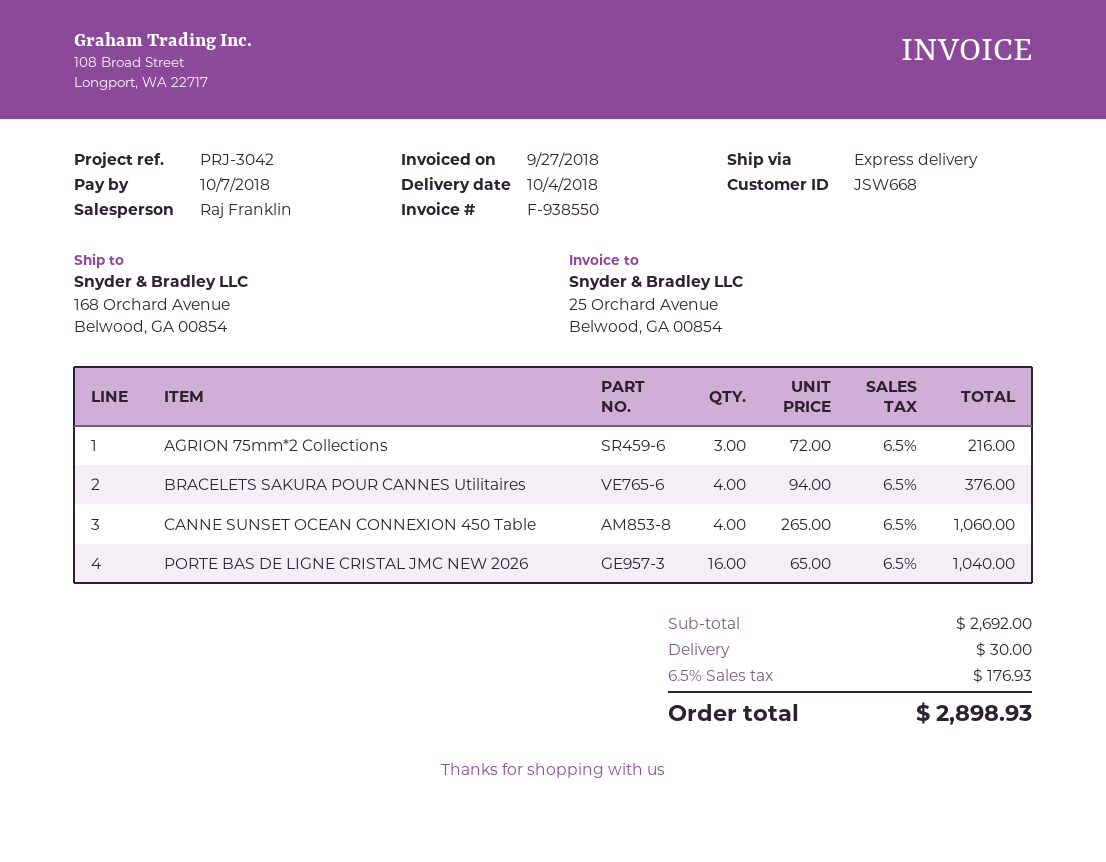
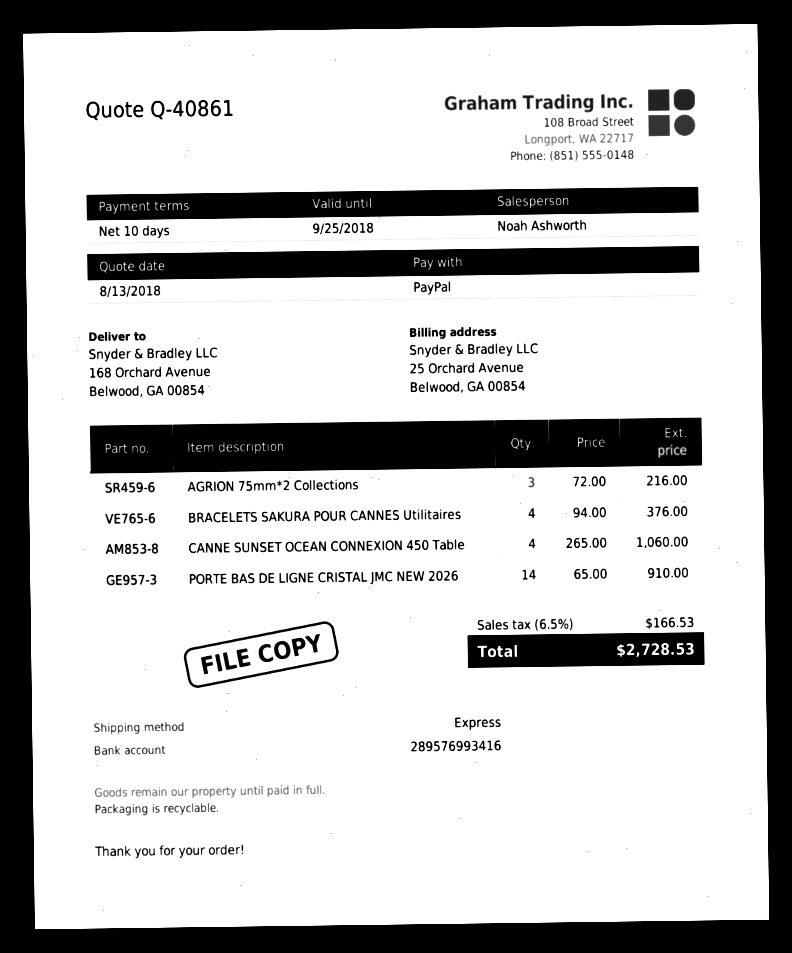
sales rep: Raj Franklin -> Noah Ashworth
PORTE BAS DE LIGNE CRISTAL JMC NEW 2026: 16 x 65.00 = 1040.00 -> 14 x 65.00 = 910.00
shipping: 30.00 -> none
tax: 6.5% = 176.93 -> 6.5% = 166.53
total: 2898.93 -> 2728.53

